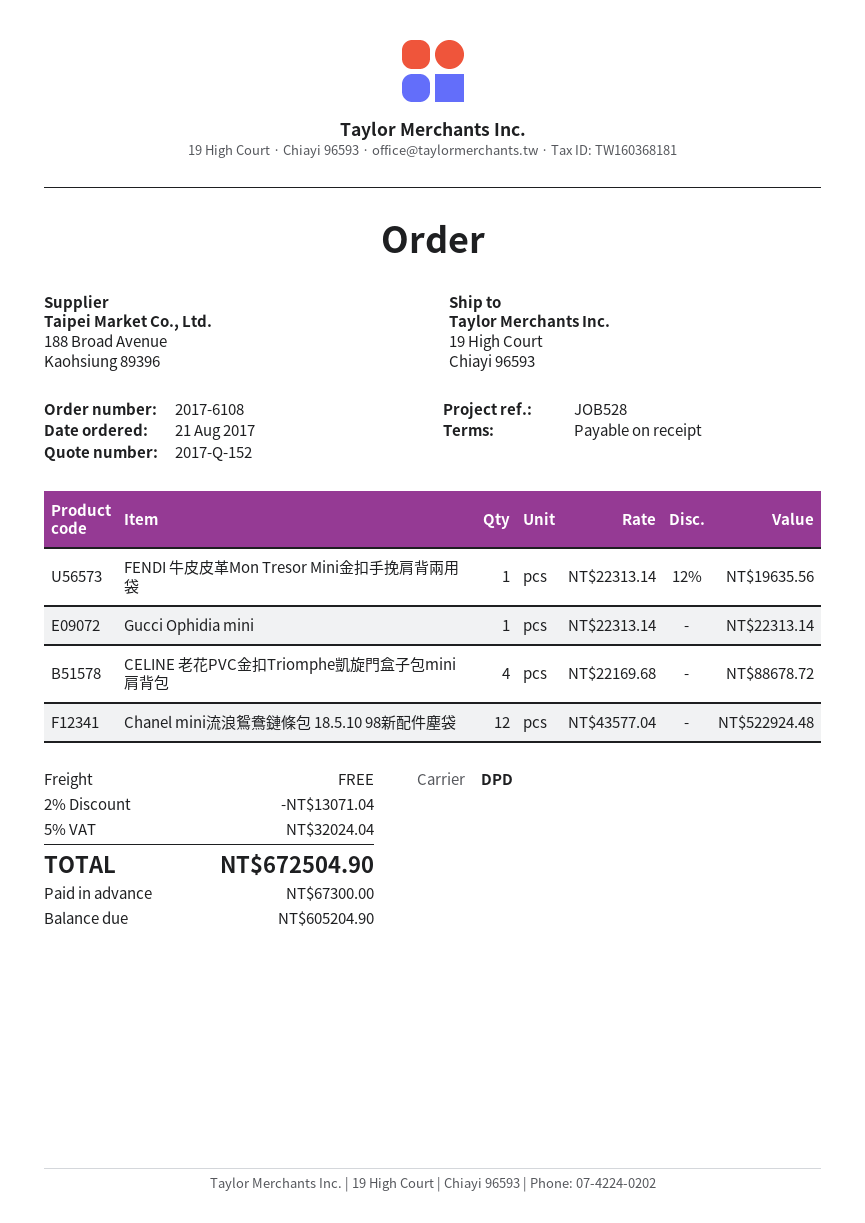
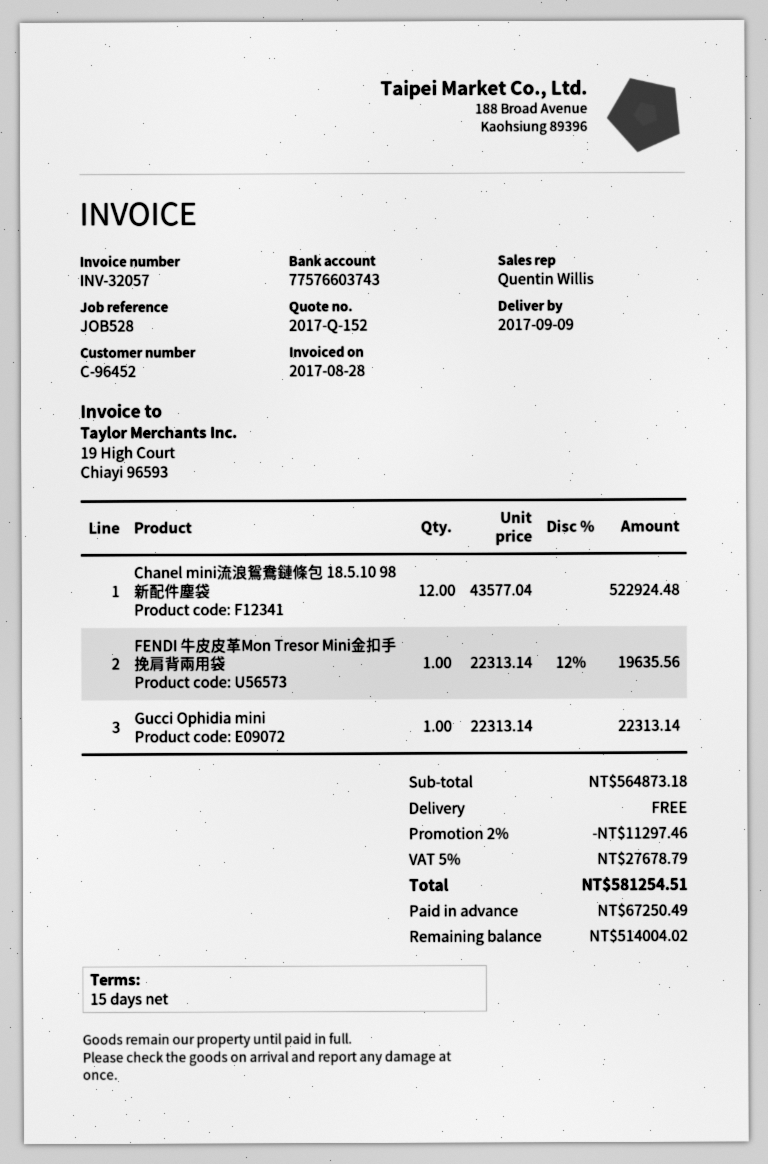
payment terms: on receipt -> 15 days
CELINE 老花PVC金扣Triomphe凱旋門盒子包mini肩背包: 4 x 22169.68 = 88678.72 -> none
discount: 2% = 13071.04 -> 2% = 11297.46
tax: 5% = 32024.04 -> 5% = 27678.79
total: 672504.90 -> 581254.51
deposit: 67300.00 -> 67250.49
balance: 605204.90 -> 514004.02

